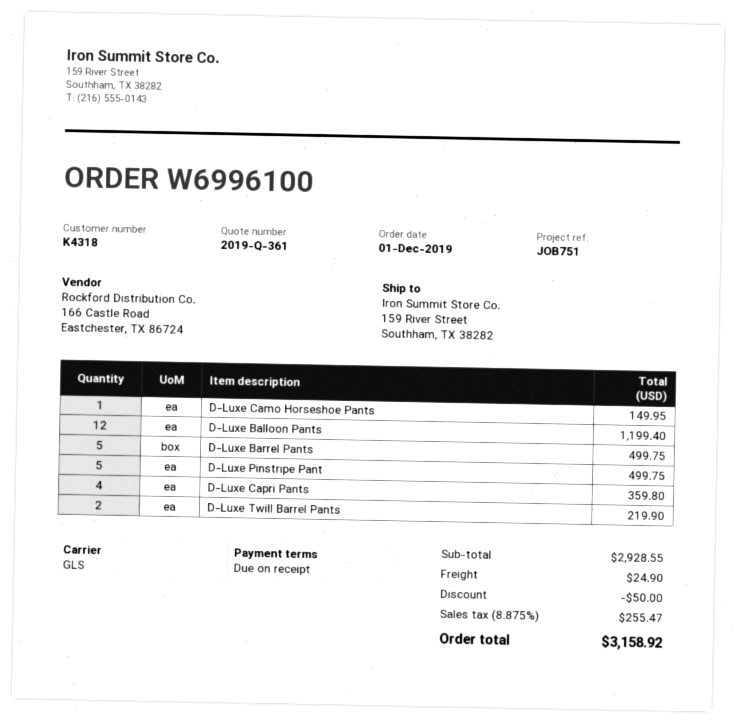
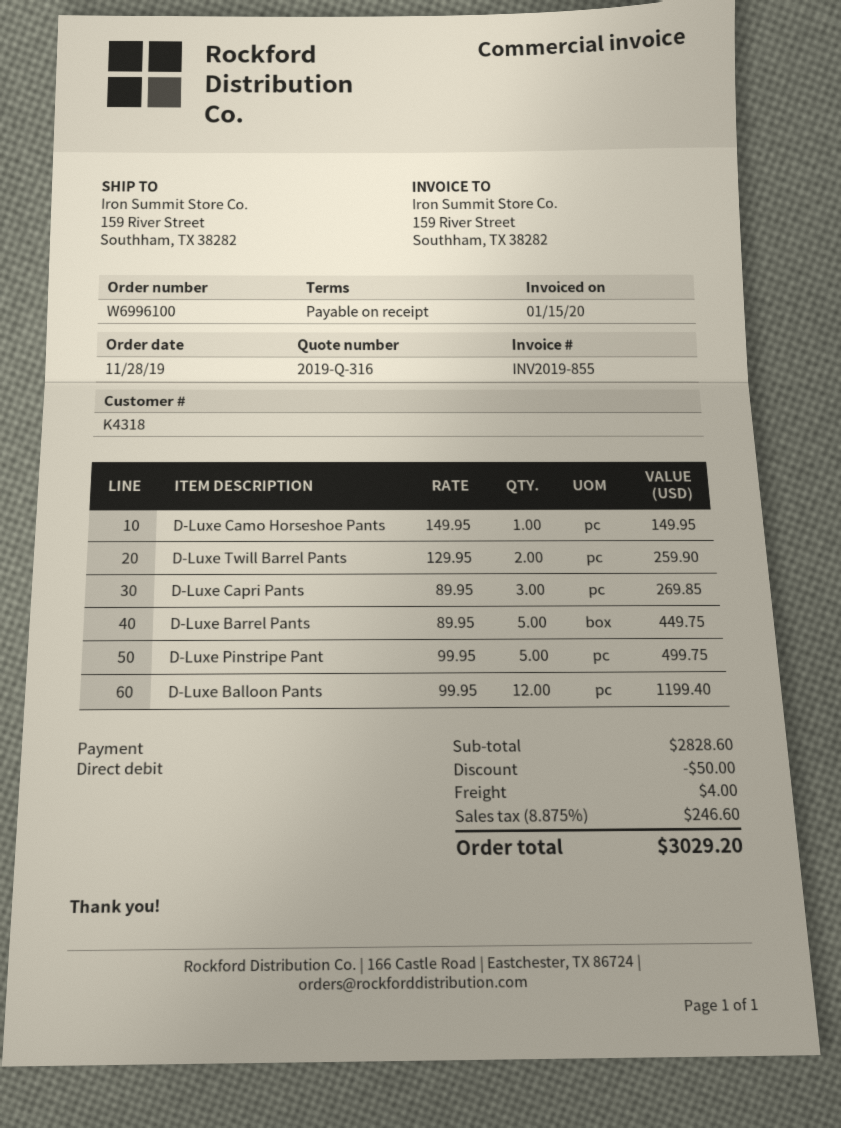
quote number: 2019-Q-361 -> 2019-Q-316
order date: 2019-12-01 -> 2019-11-28
D-Luxe Barrel Pants: 5 for 499.75 -> 5 for 449.75
D-Luxe Capri Pants: 4 for 359.80 -> 3 for 269.85
D-Luxe Twill Barrel Pants: 2 for 219.90 -> 2 for 259.90
subtotal: 2928.55 -> 2828.60
shipping: 24.90 -> 4.00
tax: 8.875% = 255.47 -> 8.875% = 246.60
total: 3158.92 -> 3029.20

